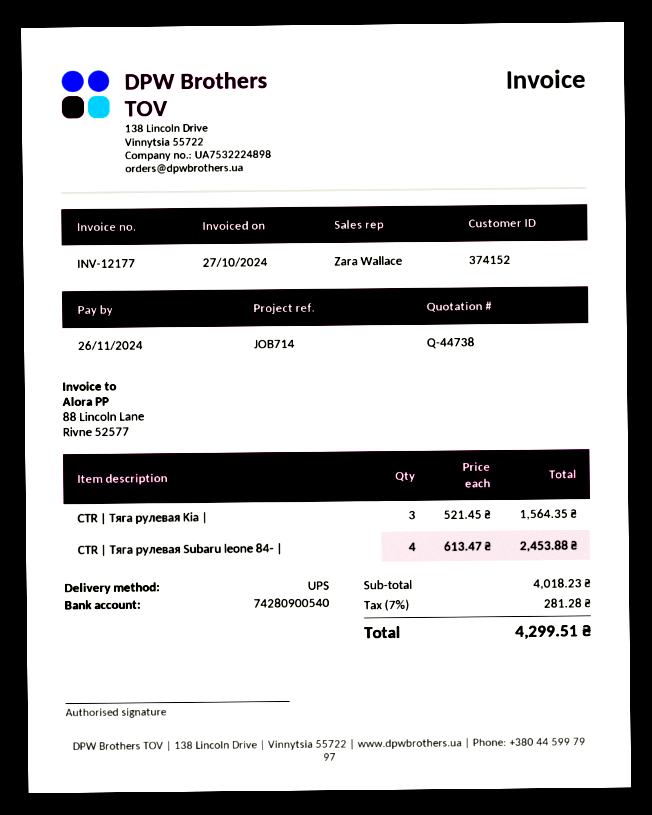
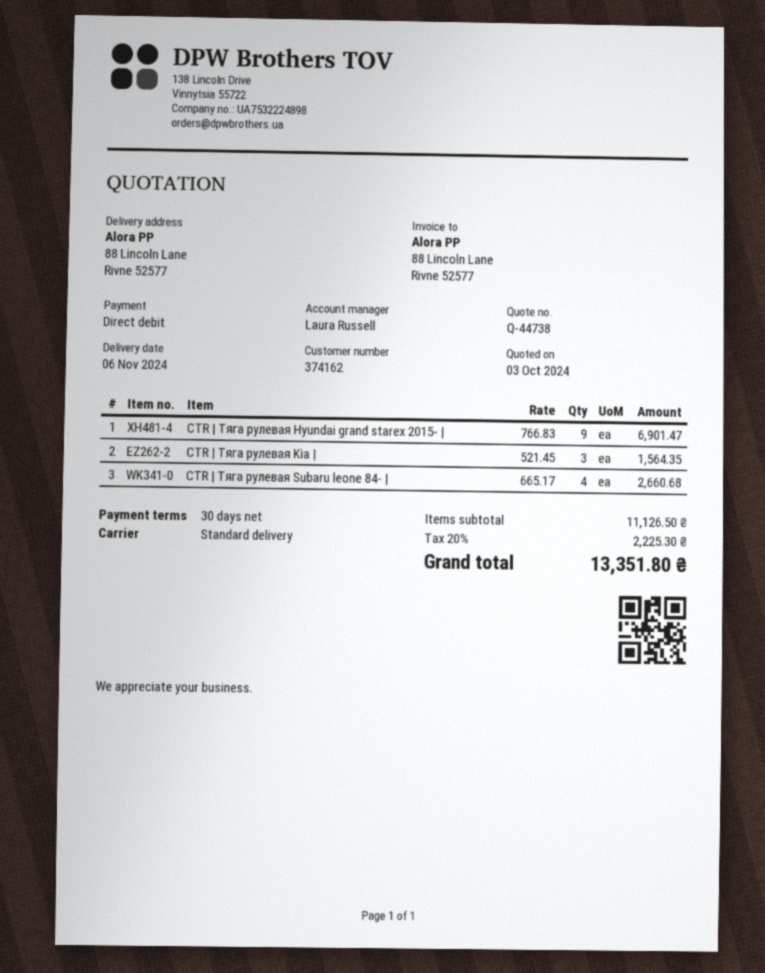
customer number: 374152 -> 374162
sales rep: Zara Wallace -> Laura Russell
shipping method: UPS -> standard
CTR | Тяга рулевая Subaru leone 84- |: 4 x 613.47 = 2453.88 -> 4 x 665.17 = 2660.68
CTR | Тяга рулевая Hyundai grand starex 2015- |: none -> 9 x 766.83 = 6901.47
subtotal: 4018.23 -> 11126.50
tax: 7% = 281.28 -> 20% = 2225.30
total: 4299.51 -> 13351.80

